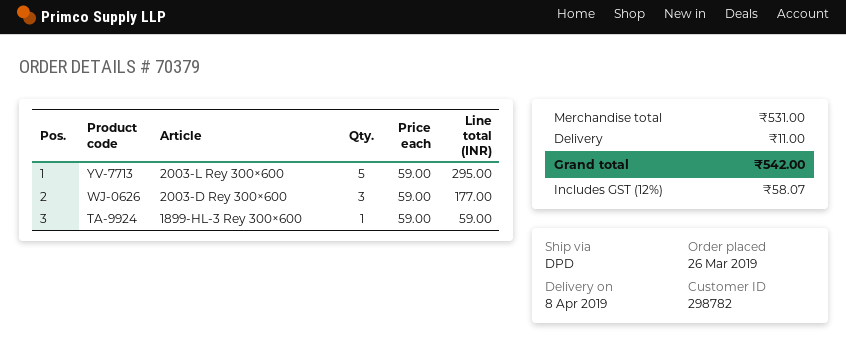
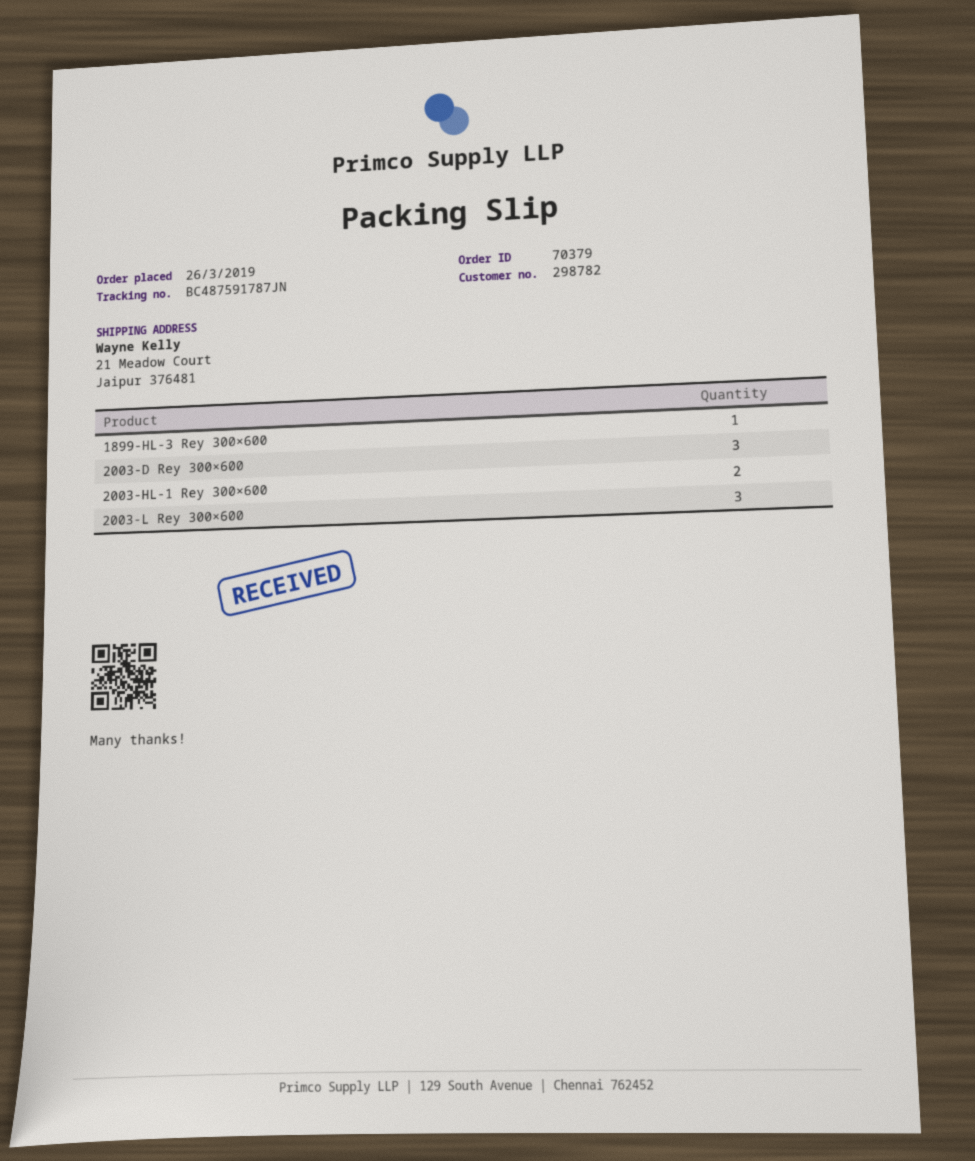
2003-L Rey 300×600: 5 -> 3
2003-HL-1 Rey 300×600: none -> 2

